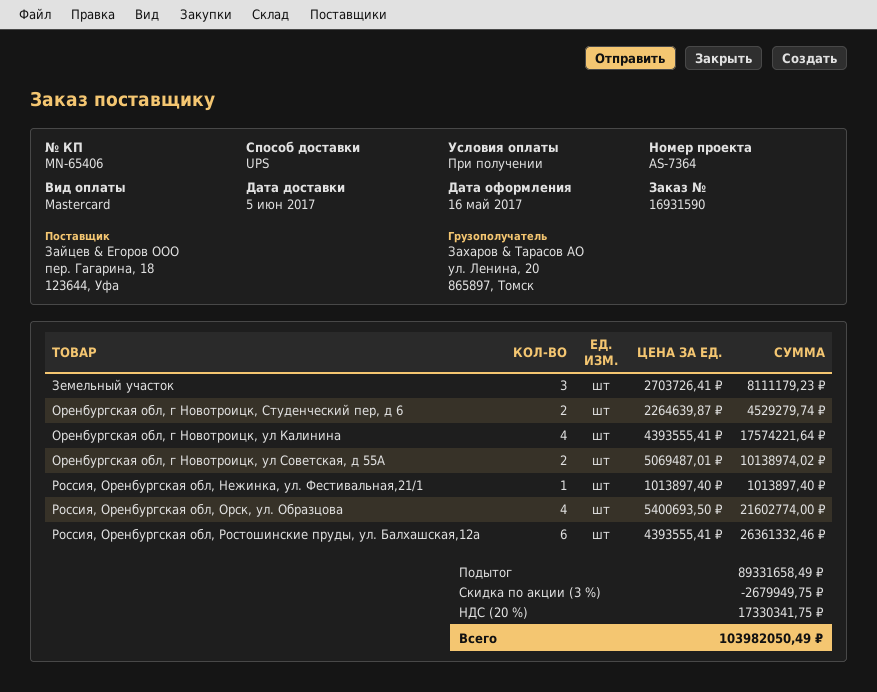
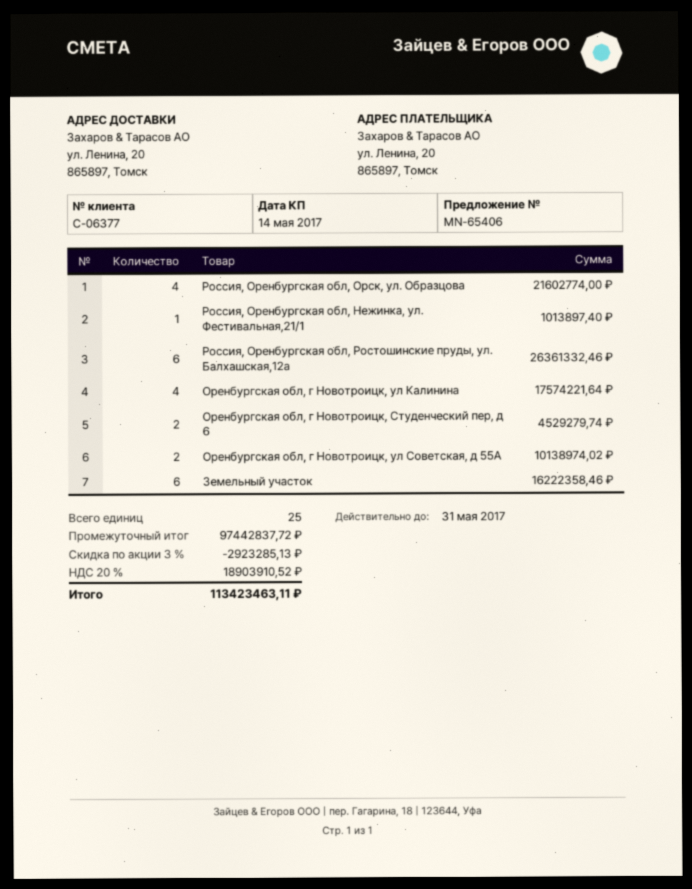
Земельный участок: 3 for 8111179.23 -> 6 for 16222358.46
subtotal: 89331658.49 -> 97442837.72
discount: 3% = 2679949.75 -> 3% = 2923285.13
tax: 20% = 17330341.75 -> 20% = 18903910.52
total: 103982050.49 -> 113423463.11

